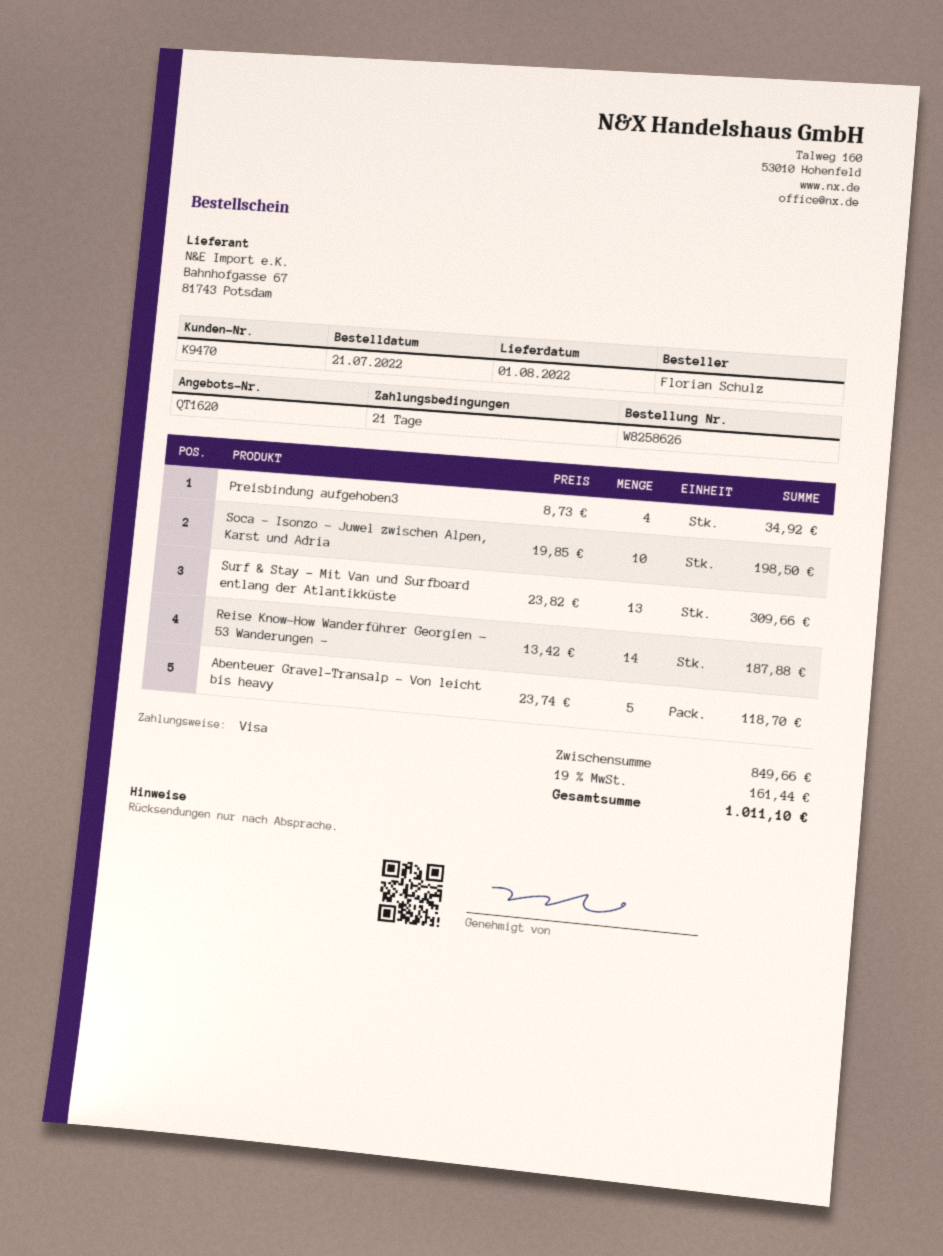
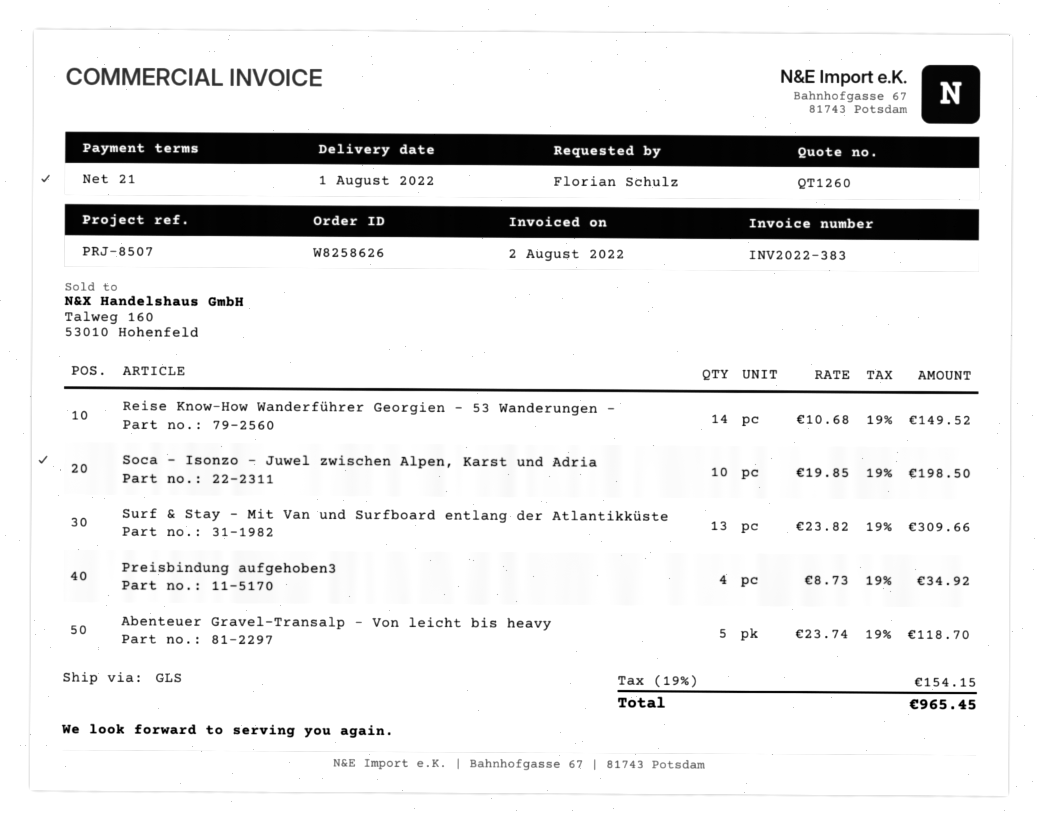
quote number: QT1620 -> QT1260
Reise Know-How Wanderführer Georgien - 53 Wanderungen -: 14 x 13.42 = 187.88 -> 14 x 10.68 = 149.52
tax: 19% = 161.44 -> 19% = 154.15
total: 1011.10 -> 965.45

